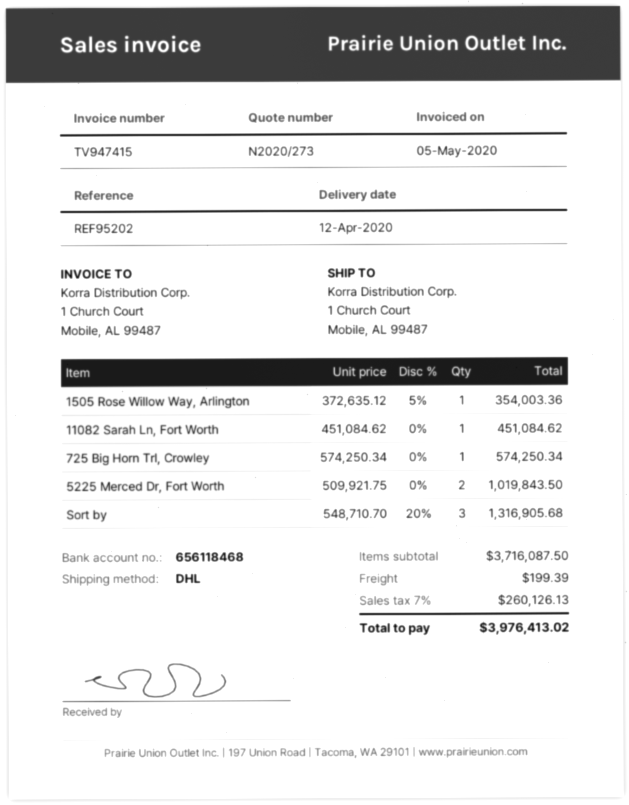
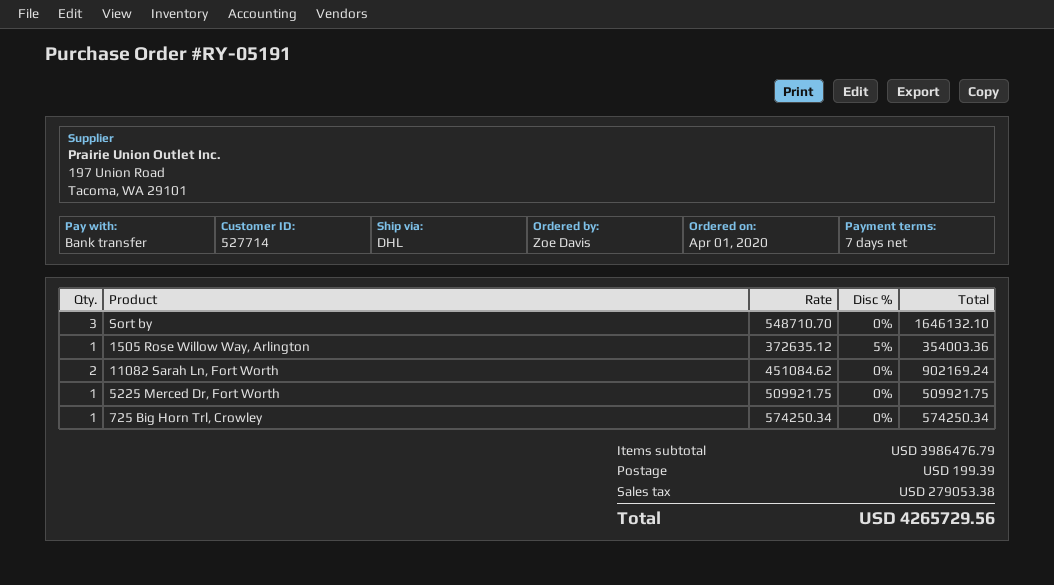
11082 Sarah Ln, Fort Worth: 1 x 451084.62 = 451084.62 -> 2 x 451084.62 = 902169.24
5225 Merced Dr, Fort Worth: 2 x 509921.75 = 1019843.50 -> 1 x 509921.75 = 509921.75
Sort by: 3 x 548710.70 - 20% = 1316905.68 -> 3 x 548710.70 = 1646132.10
subtotal: 3716087.50 -> 3986476.79
tax: 260126.13 -> 279053.38
total: 3976413.02 -> 4265729.56

